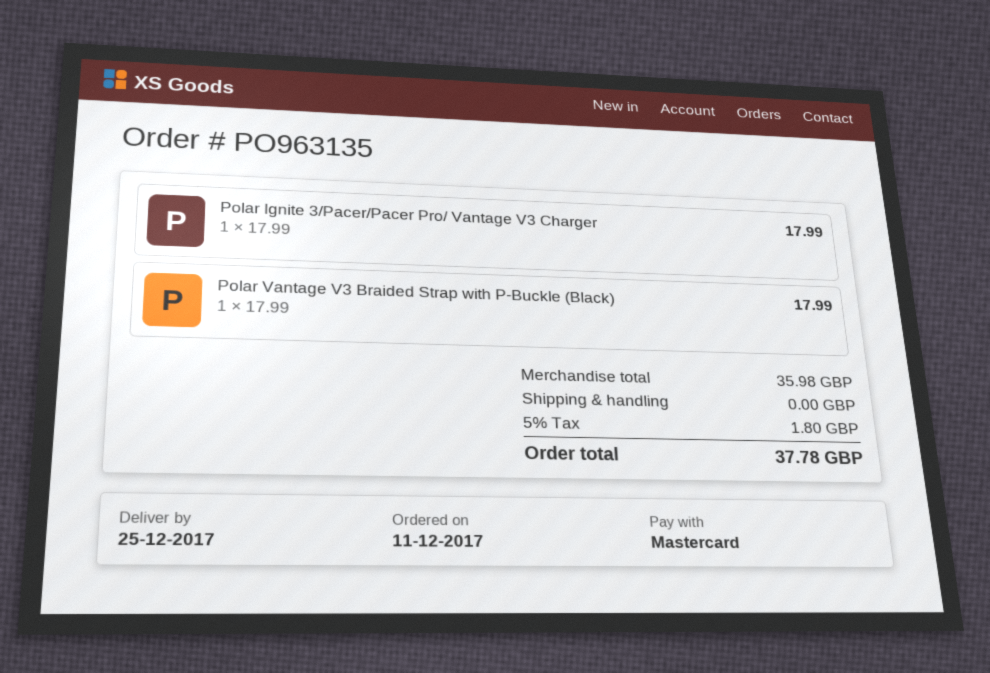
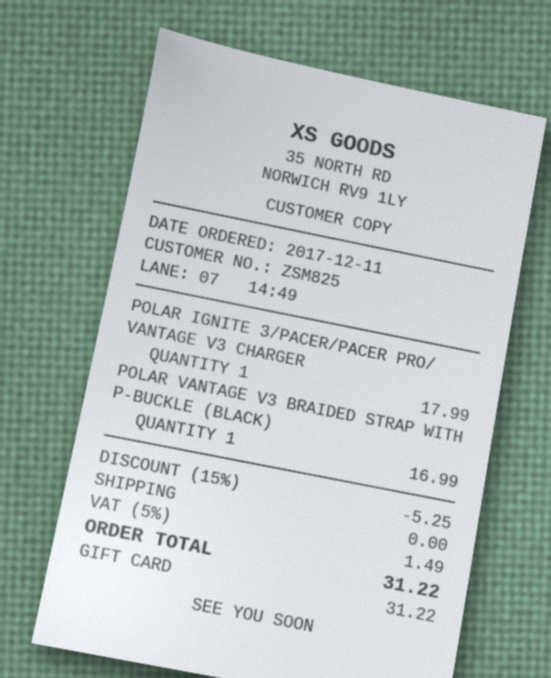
payment method: Mastercard -> gift card
Polar Vantage V3 Braided Strap with P-Buckle (Black): 1 for 17.99 -> 1 for 16.99
discount: none -> 15% = 5.25
tax: 5% = 1.80 -> 5% = 1.49
total: 37.78 -> 31.22

